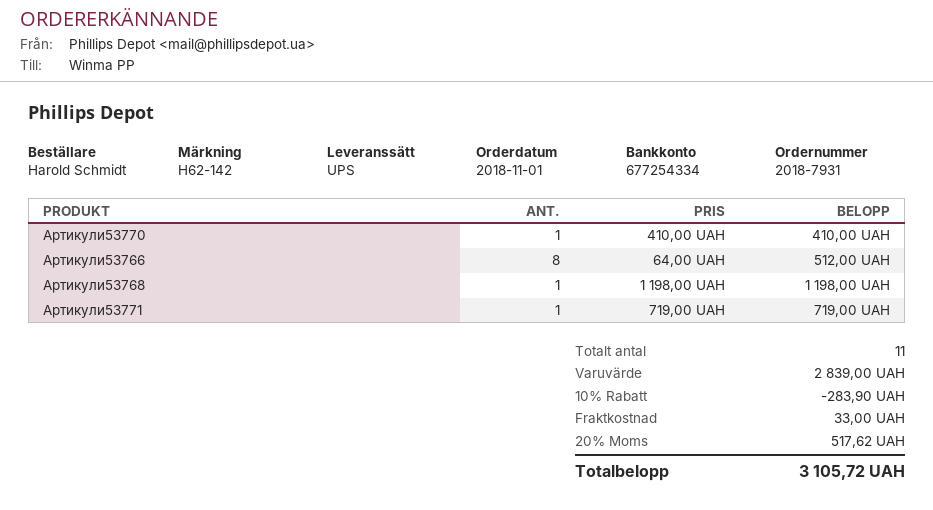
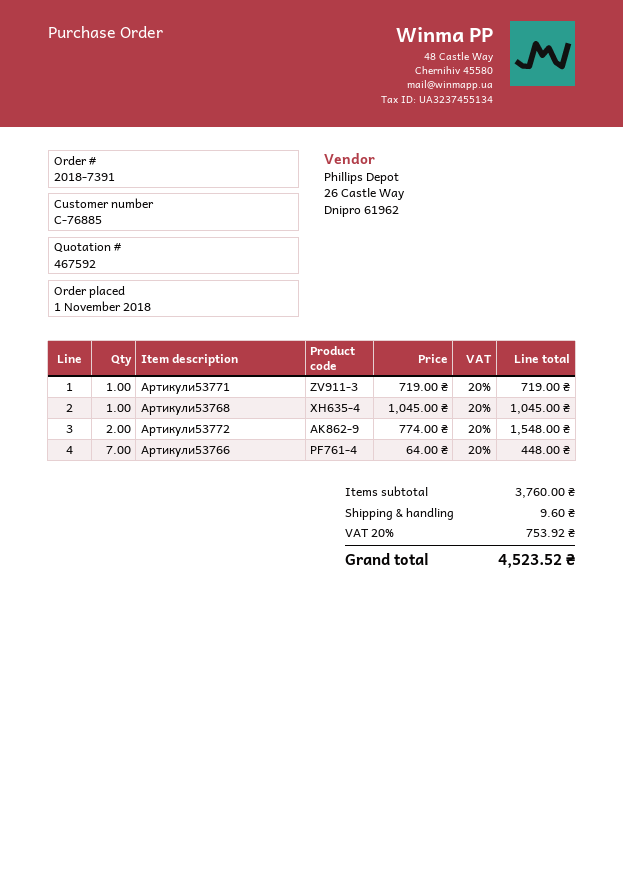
order number: 2018-7931 -> 2018-7391
Артикули53770: 1 x 410.00 = 410.00 -> none
Артикули53766: 8 x 64.00 = 512.00 -> 7 x 64.00 = 448.00
Артикули53768: 1 x 1198.00 = 1198.00 -> 1 x 1045.00 = 1045.00
Артикули53772: none -> 2 x 774.00 = 1548.00
subtotal: 2839.00 -> 3760.00
discount: 10% = 283.90 -> none
shipping: 33.00 -> 9.60
tax: 20% = 517.62 -> 20% = 753.92
total: 3105.72 -> 4523.52

